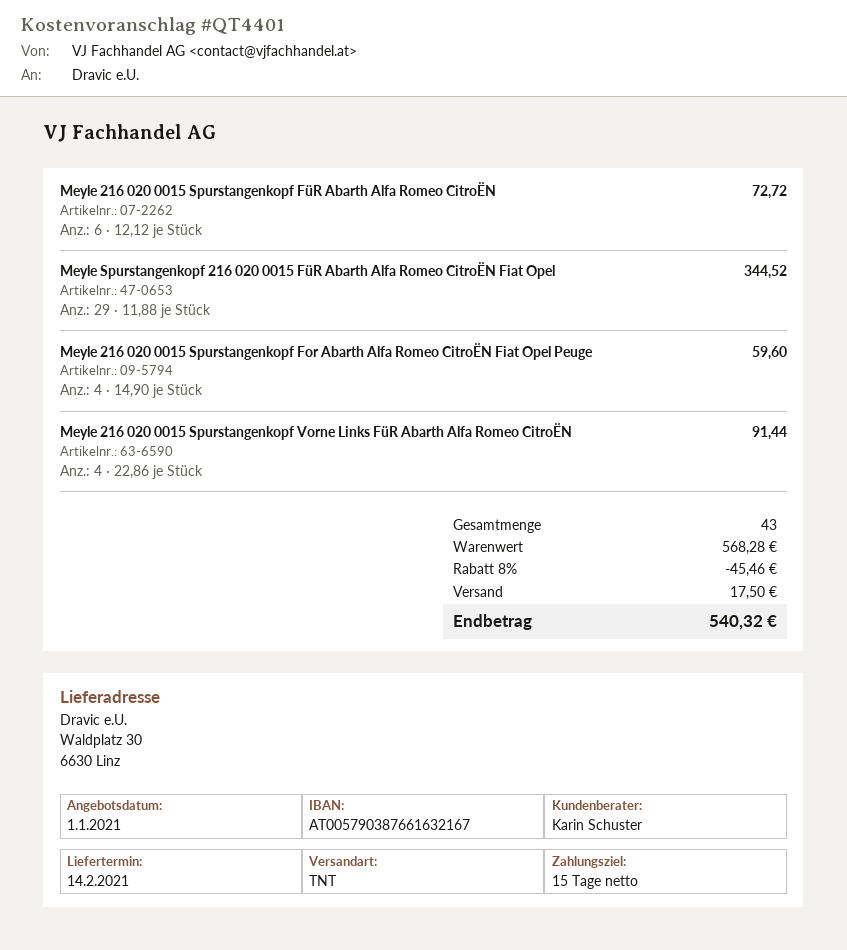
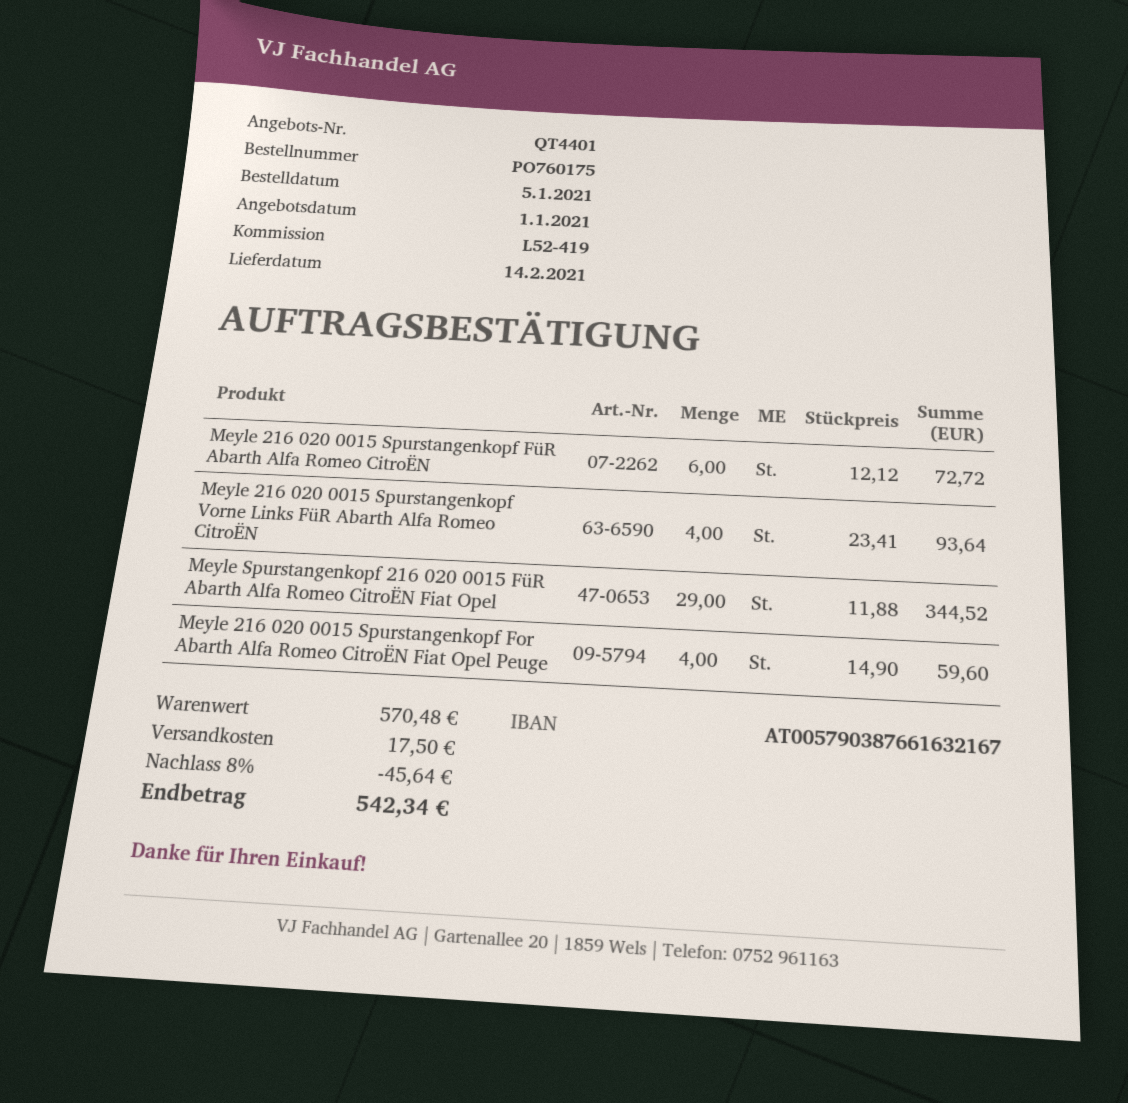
Meyle 216 020 0015 Spurstangenkopf Vorne Links FüR Abarth Alfa Romeo CitroËN: 4 x 22.86 = 91.44 -> 4 x 23.41 = 93.64
subtotal: 568.28 -> 570.48
discount: 8% = 45.46 -> 8% = 45.64
total: 540.32 -> 542.34

